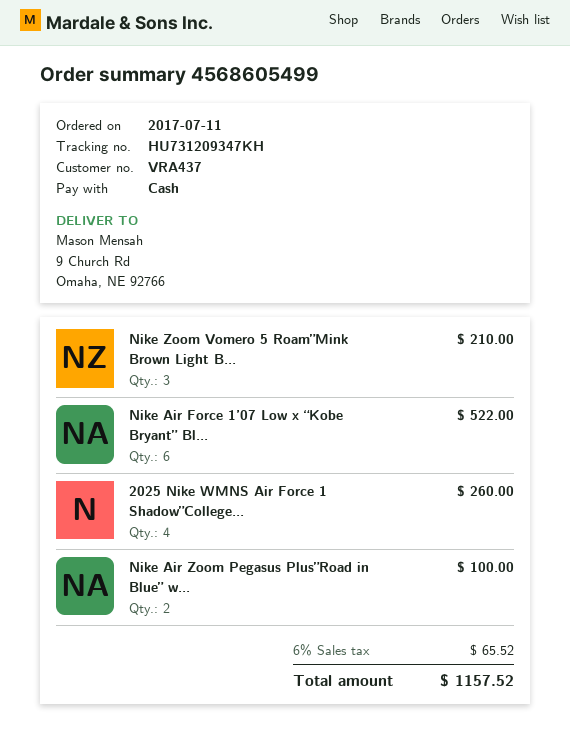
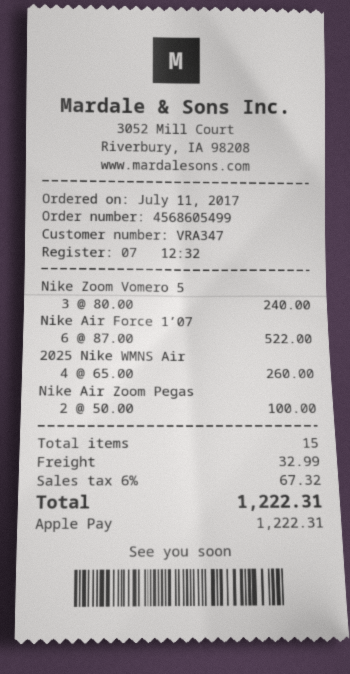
customer number: VRA437 -> VRA347
payment method: cash -> Apple Pay
Nike Zoom Vomero 5 Roam”Mink Brown Light B...: 3 for 210.00 -> 3 for 240.00
shipping: none -> 32.99
tax: 6% = 65.52 -> 6% = 67.32
total: 1157.52 -> 1222.31

